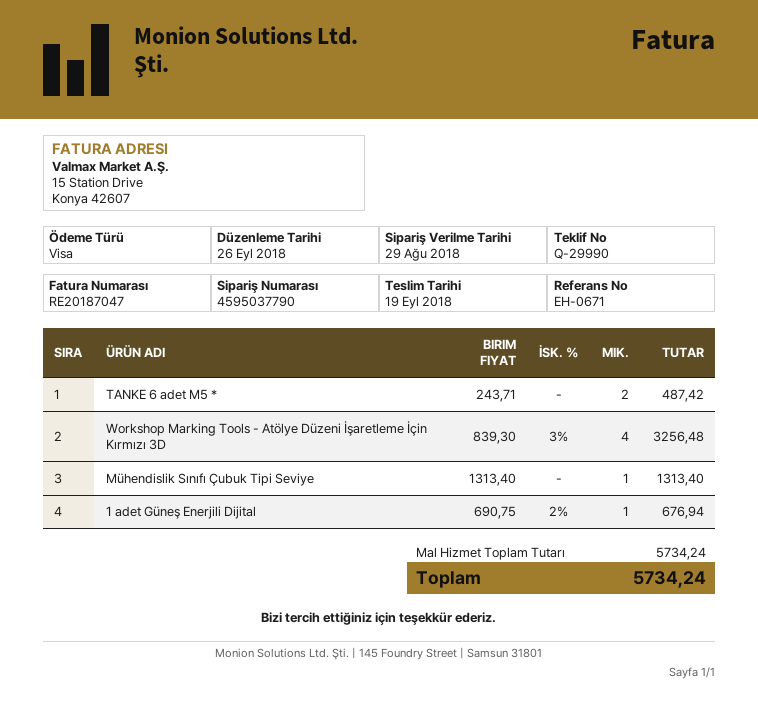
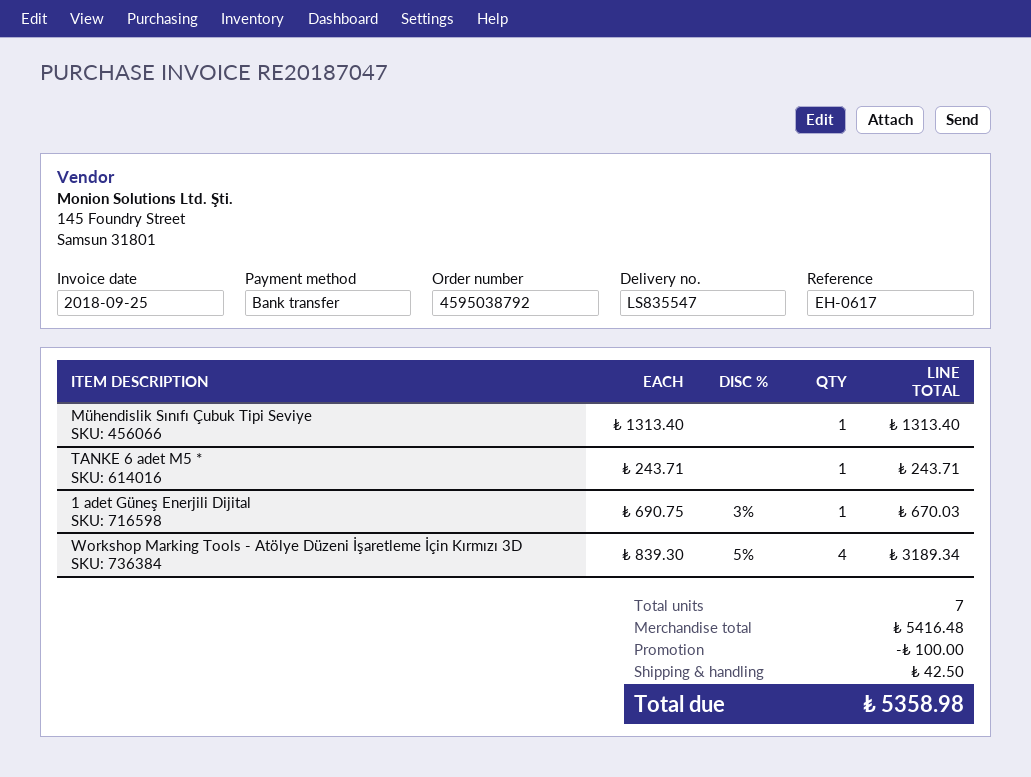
order number: 4595037790 -> 4595038792
invoice date: 2018-09-26 -> 2018-09-25
reference: EH-0671 -> EH-0617
payment method: Visa -> bank transfer
TANKE 6 adet M5 *: 2 x 243.71 = 487.42 -> 1 x 243.71 = 243.71
Workshop Marking Tools - Atölye Düzeni İşaretleme İçin Kırmızı 3D: 4 x 839.30 - 3% = 3256.48 -> 4 x 839.30 - 5% = 3189.34
1 adet Güneş Enerjili Dijital: 1 x 690.75 - 2% = 676.94 -> 1 x 690.75 - 3% = 670.03
subtotal: 5734.24 -> 5416.48
discount: none -> 100.00
shipping: none -> 42.50
total: 5734.24 -> 5358.98

